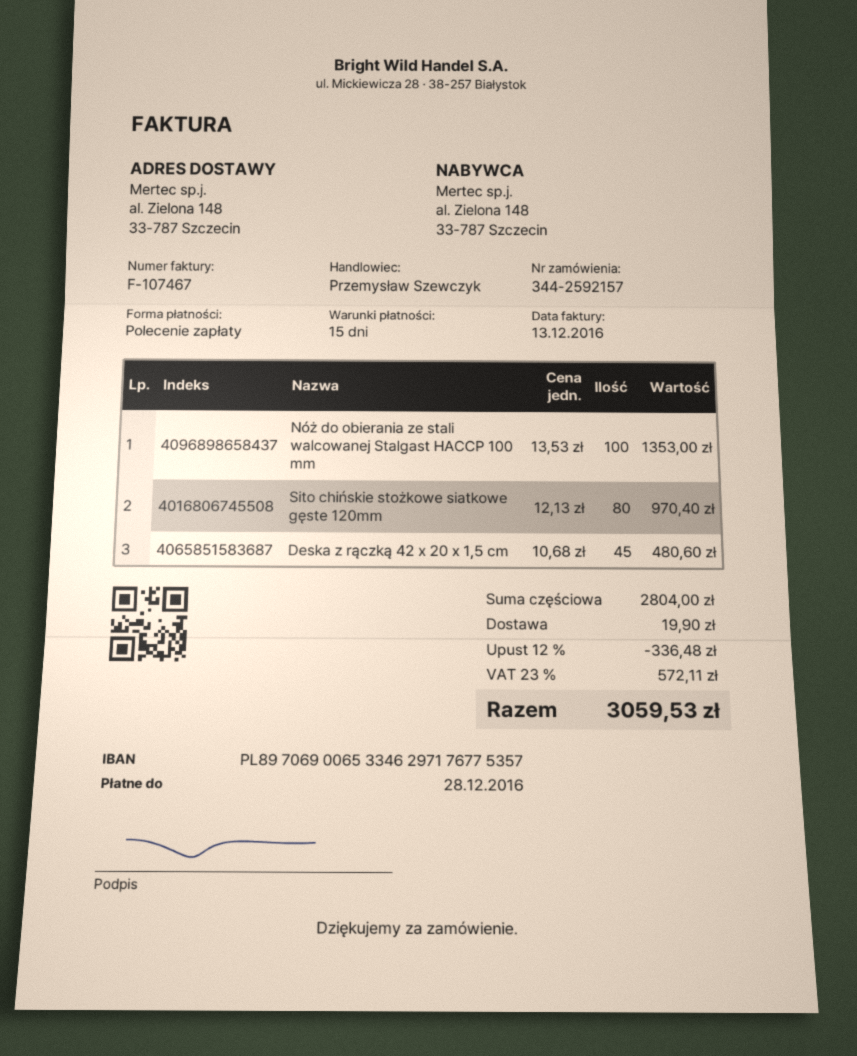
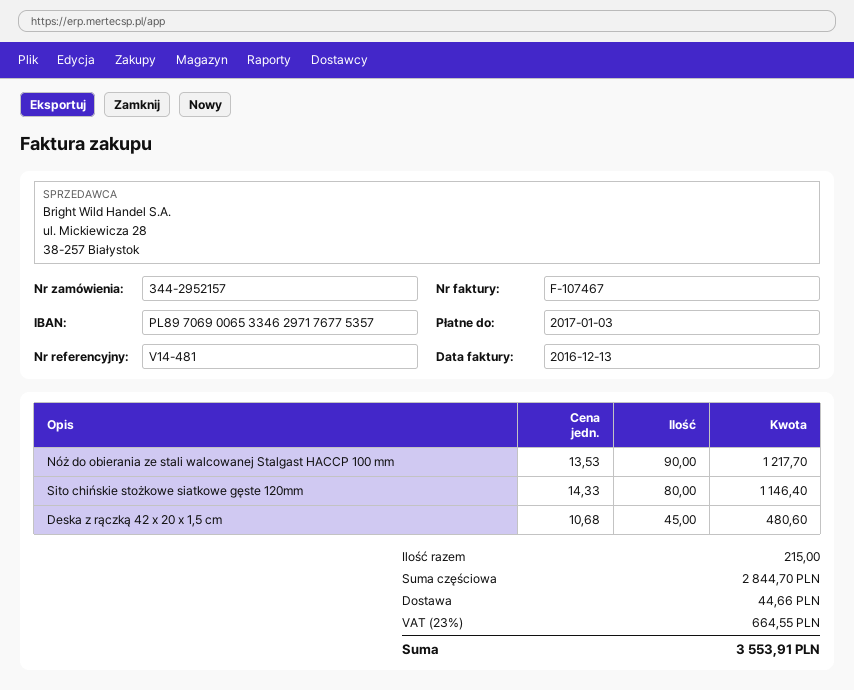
order number: 344-2592157 -> 344-2952157
due date: 2016-12-28 -> 2017-01-03
Nóż do obierania ze stali walcowanej Stalgast HACCP 100 mm: 100 x 13.53 = 1353.00 -> 90 x 13.53 = 1217.70
Sito chińskie stożkowe siatkowe gęste 120mm: 80 x 12.13 = 970.40 -> 80 x 14.33 = 1146.40
subtotal: 2804.00 -> 2844.70
discount: 12% = 336.48 -> none
shipping: 19.90 -> 44.66
tax: 23% = 572.11 -> 23% = 664.55
total: 3059.53 -> 3553.91

